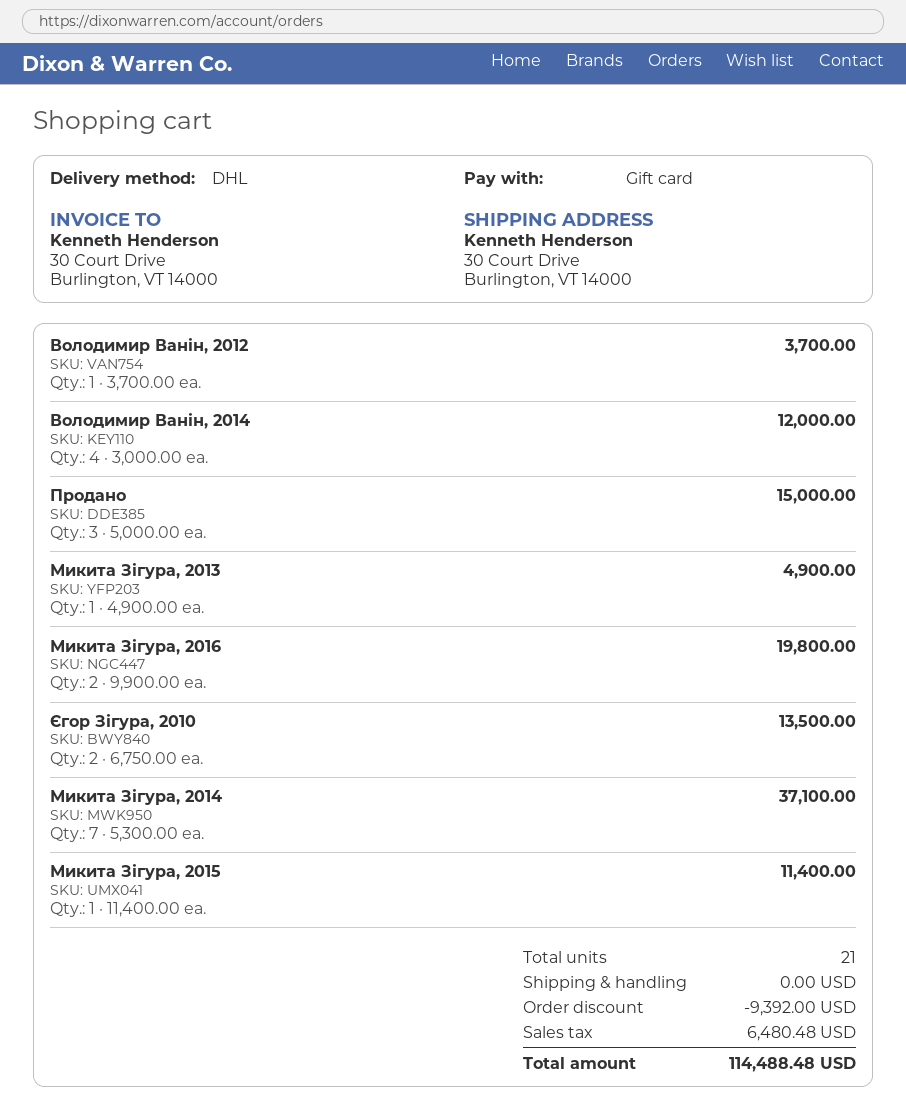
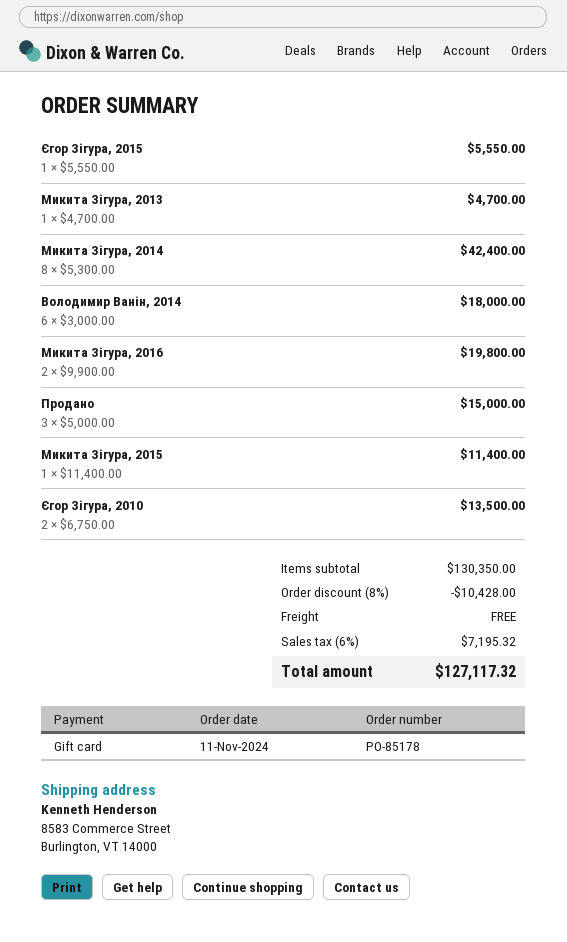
ship to: 30 Court Drive, Burlington, VT 14000 -> 8583 Commerce Street, Burlington, VT 14000
Володимир Ванін, 2012: 1 x 3700.00 = 3700.00 -> none
Володимир Ванін, 2014: 4 x 3000.00 = 12000.00 -> 6 x 3000.00 = 18000.00
Микита Зігура, 2013: 1 x 4900.00 = 4900.00 -> 1 x 4700.00 = 4700.00
Микита Зігура, 2014: 7 x 5300.00 = 37100.00 -> 8 x 5300.00 = 42400.00
Єгор Зігура, 2015: none -> 1 x 5550.00 = 5550.00
discount: 9392.00 -> 10428.00
tax: 6480.48 -> 7195.32
total: 114488.48 -> 127117.32

